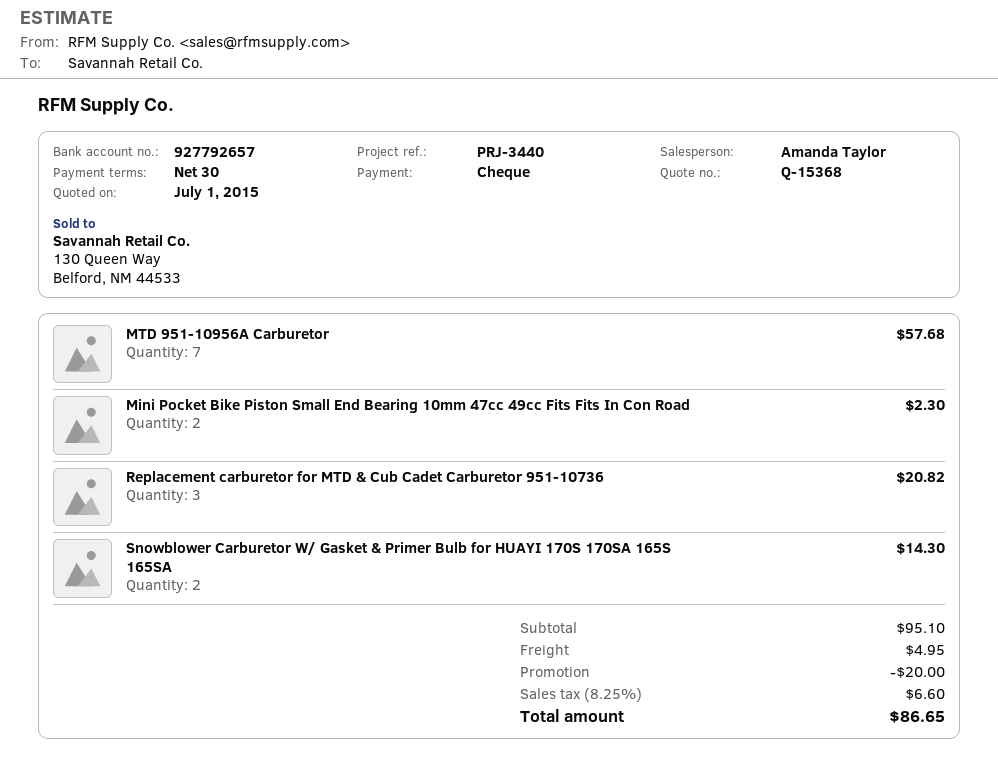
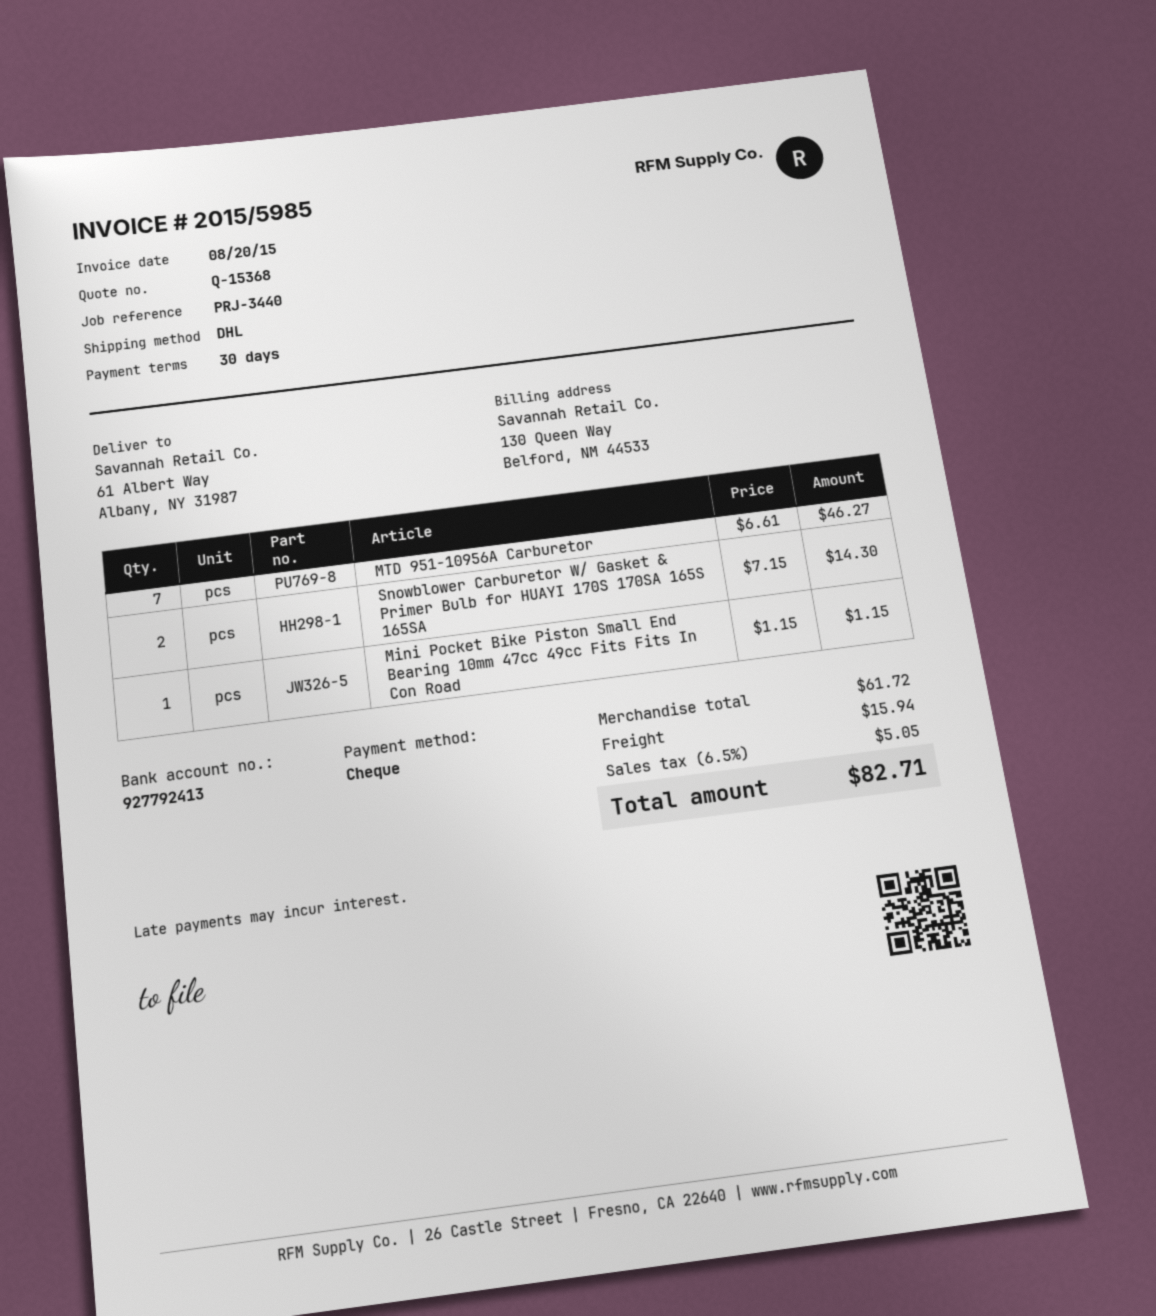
bank account: 927792657 -> 927792413
MTD 951-10956A Carburetor: 7 for 57.68 -> 7 for 46.27
Mini Pocket Bike Piston Small End Bearing 10mm 47cc 49cc Fits Fits In Con Road: 2 for 2.30 -> 1 for 1.15
Replacement carburetor for MTD & Cub Cadet Carburetor 951-10736: 3 for 20.82 -> none
subtotal: 95.10 -> 61.72
discount: 20.00 -> none
shipping: 4.95 -> 15.94
tax: 8.25% = 6.60 -> 6.5% = 5.05
total: 86.65 -> 82.71

